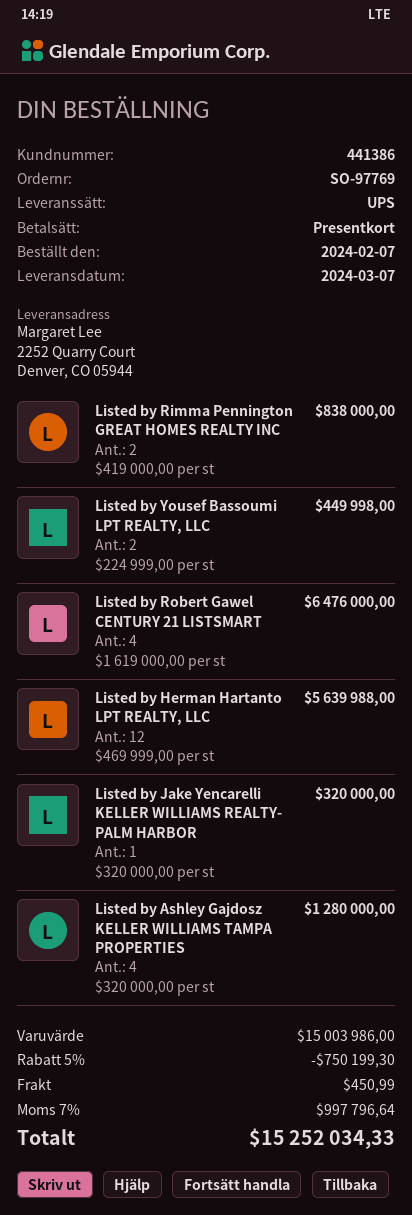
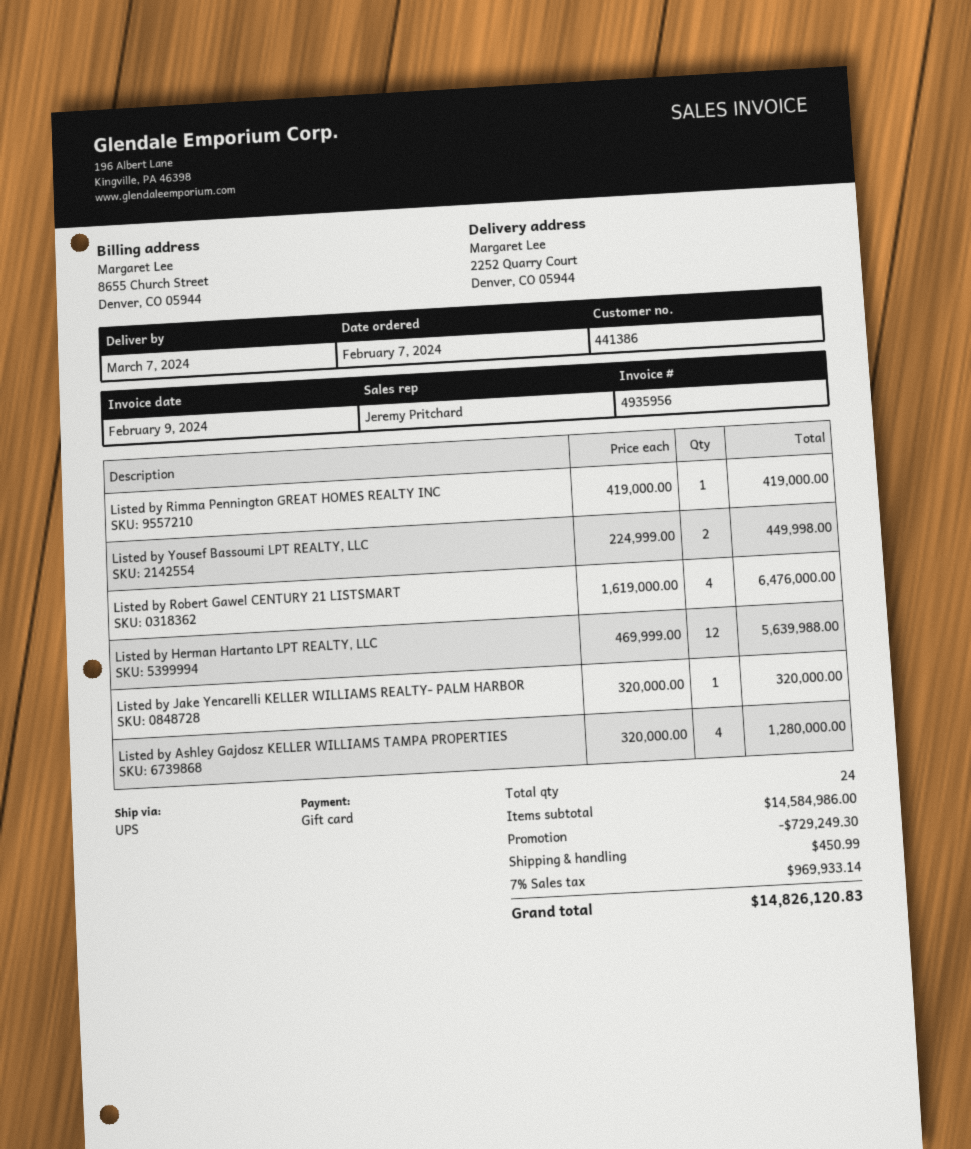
Listed by Rimma Pennington GREAT HOMES REALTY INC: 2 x 419000.00 = 838000.00 -> 1 x 419000.00 = 419000.00
subtotal: 15003986.00 -> 14584986.00
discount: 750199.30 -> 729249.30
tax: 7% = 997796.64 -> 7% = 969933.14
total: 15252034.33 -> 14826120.83

